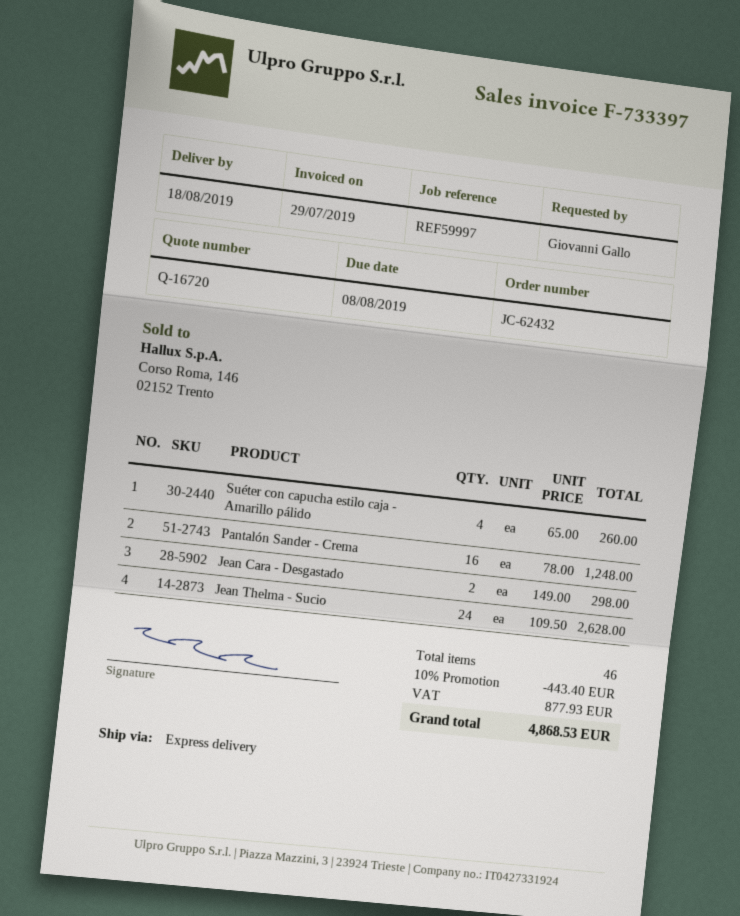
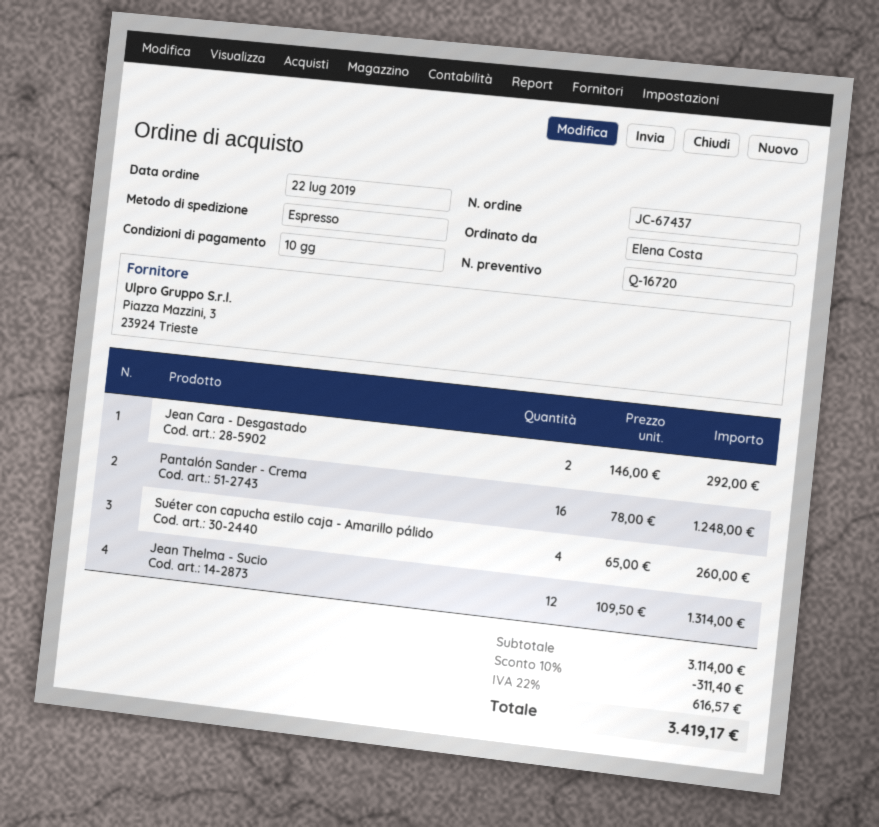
order number: JC-62432 -> JC-67437
ordered by: Giovanni Gallo -> Elena Costa
Jean Cara - Desgastado: 2 x 149.00 = 298.00 -> 2 x 146.00 = 292.00
Jean Thelma - Sucio: 24 x 109.50 = 2628.00 -> 12 x 109.50 = 1314.00
discount: 10% = 443.40 -> 10% = 311.40
tax: 877.93 -> 616.57
total: 4868.53 -> 3419.17

